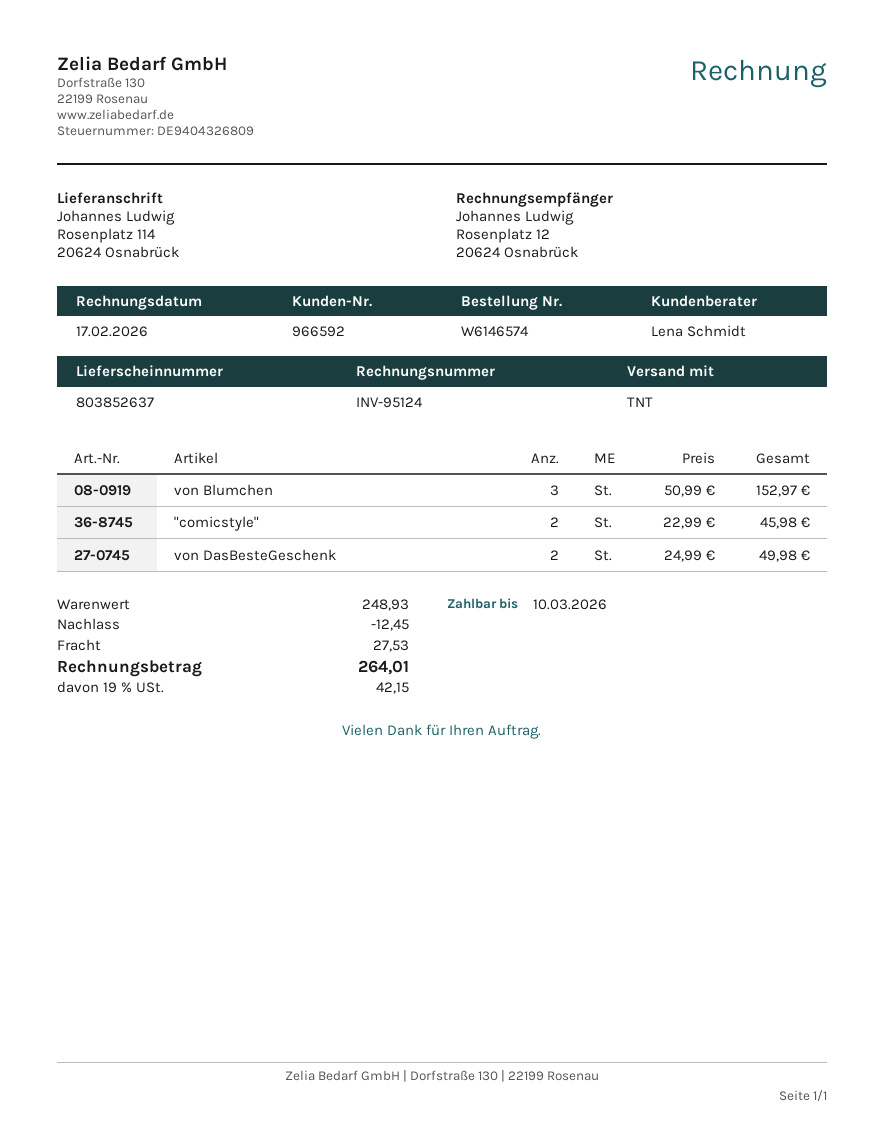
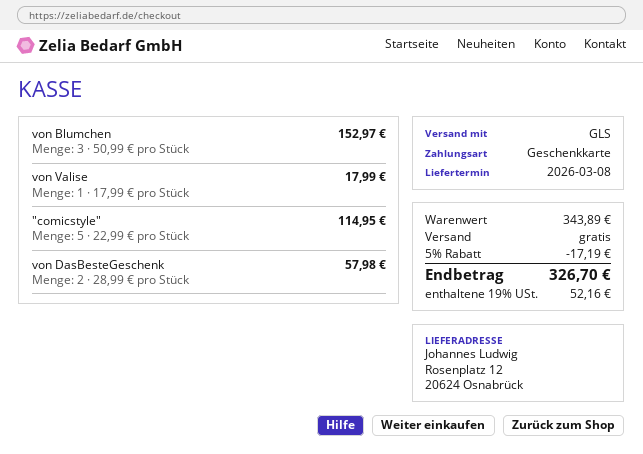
shipping method: TNT -> GLS
ship to: Rosenplatz 114, 20624 Osnabrück -> Rosenplatz 12, 20624 Osnabrück
"comicstyle": 2 x 22.99 = 45.98 -> 5 x 22.99 = 114.95
von DasBesteGeschenk: 2 x 24.99 = 49.98 -> 2 x 28.99 = 57.98
von Valise: none -> 1 x 17.99 = 17.99
subtotal: 248.93 -> 343.89
discount: 12.45 -> 17.19
shipping: 27.53 -> 0.00
tax: 19% = 42.15 -> 19% = 52.16
total: 264.01 -> 326.70

